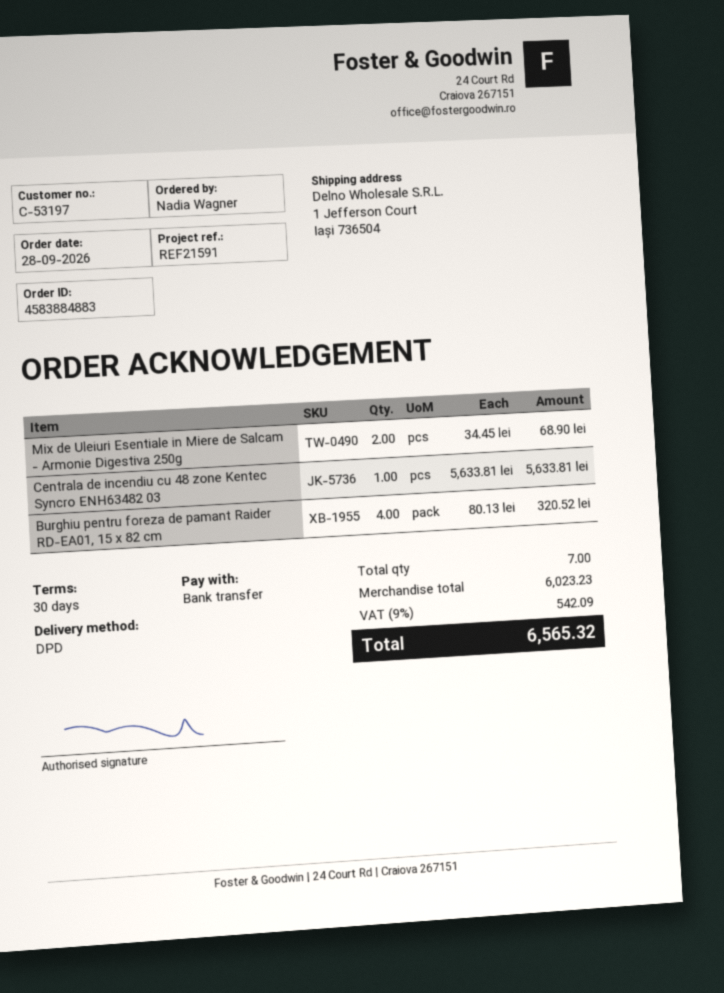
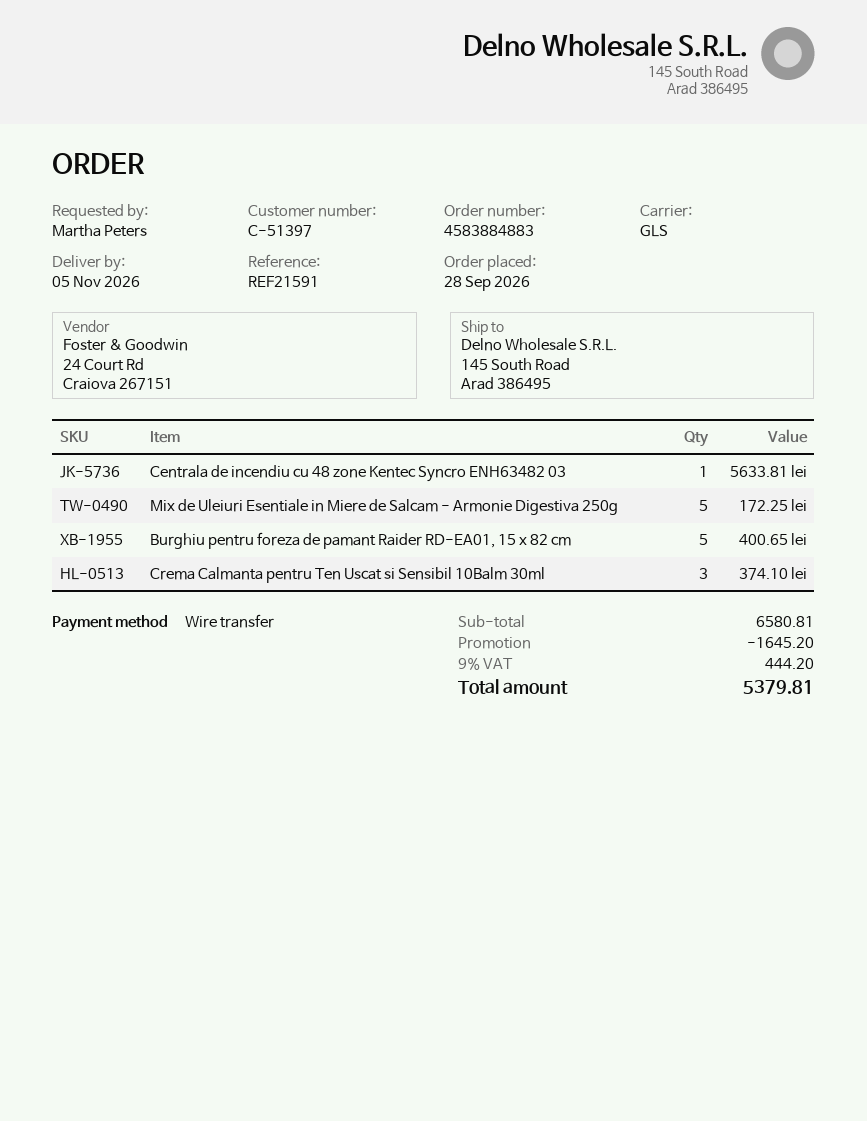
customer number: C-53197 -> C-51397
ordered by: Nadia Wagner -> Martha Peters
shipping method: DPD -> GLS
ship to: 1 Jefferson Court, Iași 736504 -> 145 South Road, Arad 386495
Mix de Uleiuri Esentiale in Miere de Salcam - Armonie Digestiva 250g: 2 for 68.90 -> 5 for 172.25
Burghiu pentru foreza de pamant Raider RD-EA01, 15 x 82 cm: 4 for 320.52 -> 5 for 400.65
Crema Calmanta pentru Ten Uscat si Sensibil 10Balm 30ml: none -> 3 for 374.10
subtotal: 6023.23 -> 6580.81
discount: none -> 1645.20
tax: 9% = 542.09 -> 9% = 444.20
total: 6565.32 -> 5379.81

